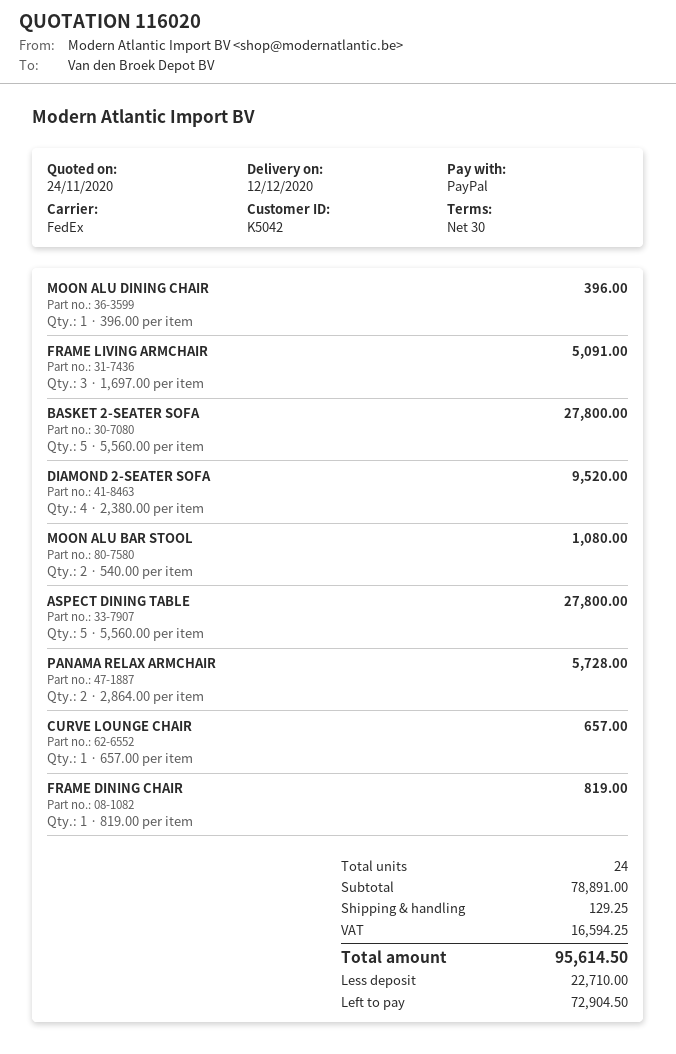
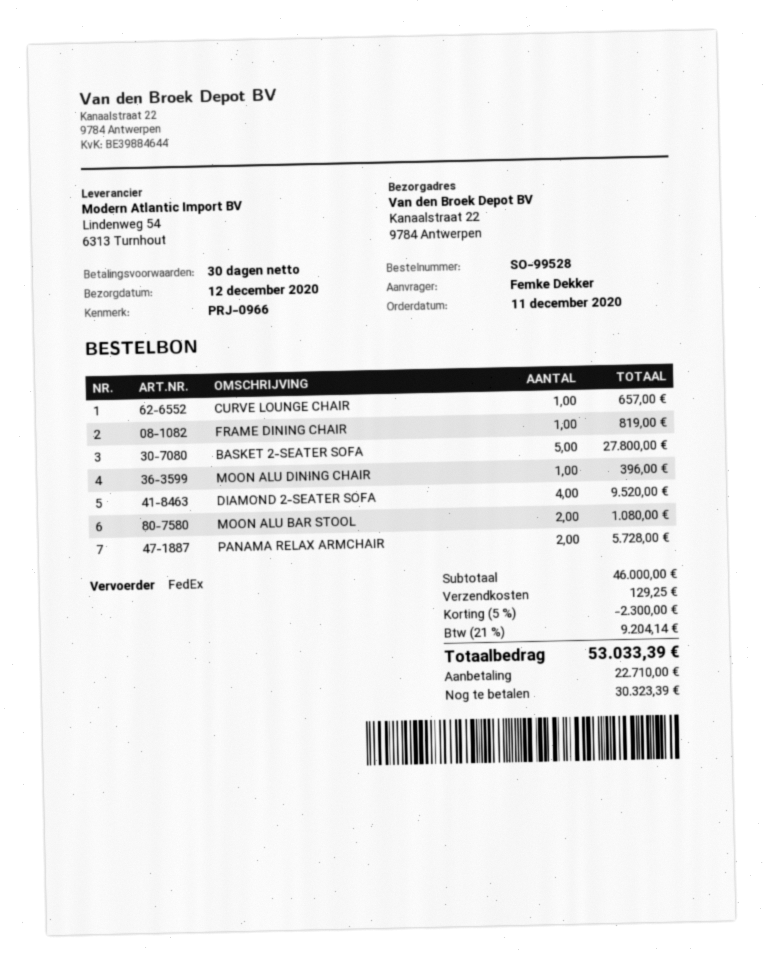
FRAME LIVING ARMCHAIR: 3 for 5091.00 -> none
ASPECT DINING TABLE: 5 for 27800.00 -> none
subtotal: 78891.00 -> 46000.00
discount: none -> 5% = 2300.00
tax: 16594.25 -> 9204.14
total: 95614.50 -> 53033.39
balance: 72904.50 -> 30323.39

